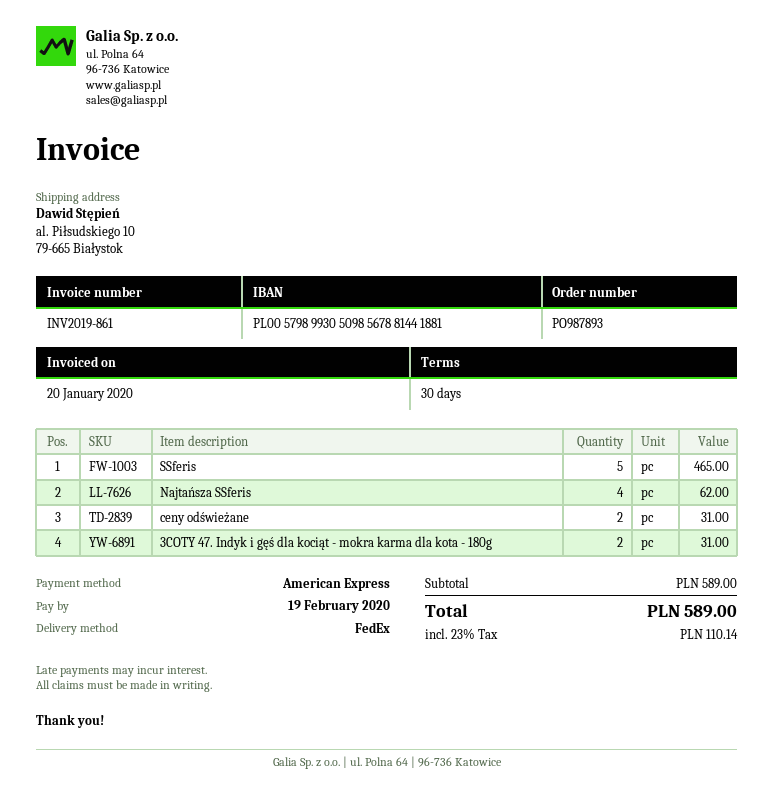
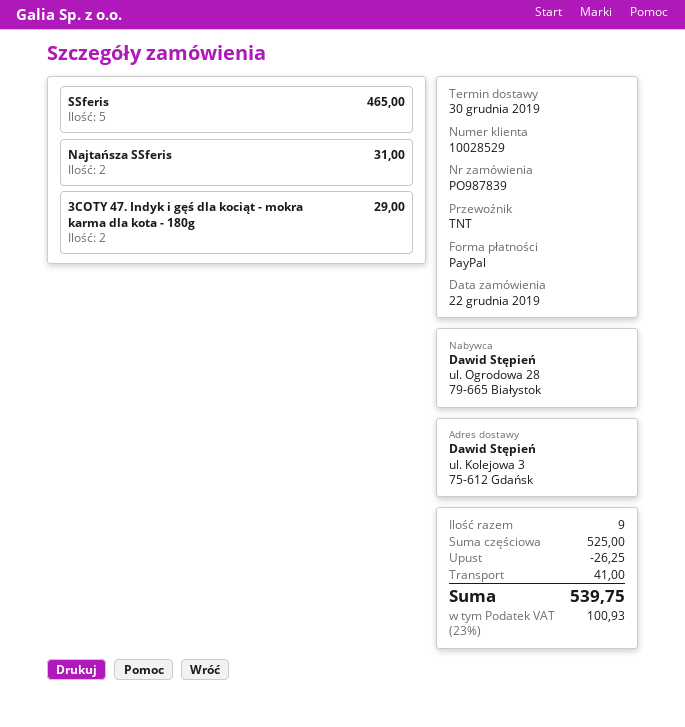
order number: PO987893 -> PO987839
payment method: American Express -> PayPal
shipping method: FedEx -> TNT
ship to: al. Piłsudskiego 10, 79-665 Białystok -> ul. Kolejowa 3, 75-612 Gdańsk
Najtańsza SSferis: 4 for 62.00 -> 2 for 31.00
ceny odświeżane: 2 for 31.00 -> none
3COTY 47. Indyk i gęś dla kociąt - mokra karma dla kota - 180g: 2 for 31.00 -> 2 for 29.00
subtotal: 589.00 -> 525.00
discount: none -> 26.25
shipping: none -> 41.00
tax: 23% = 110.14 -> 23% = 100.93
total: 589.00 -> 539.75

